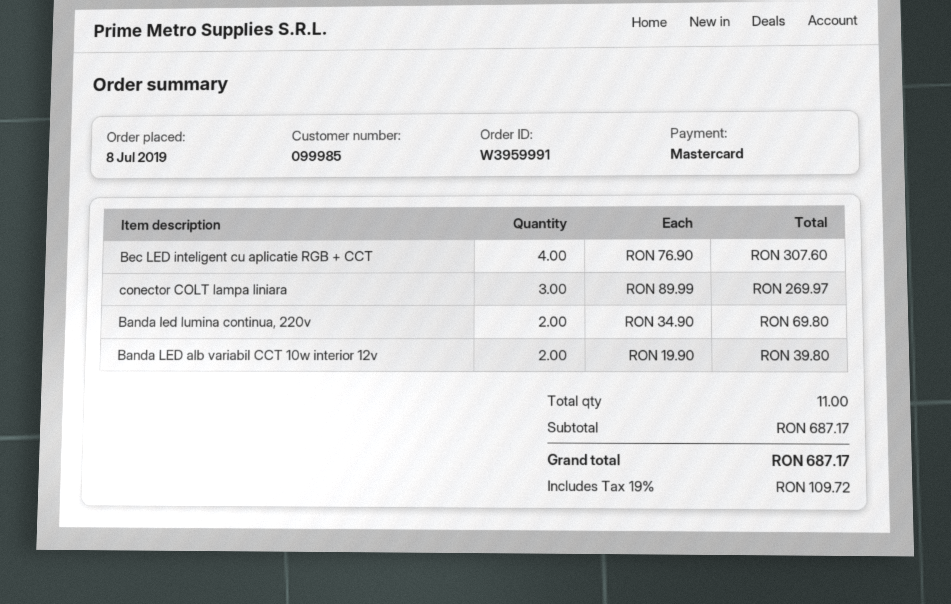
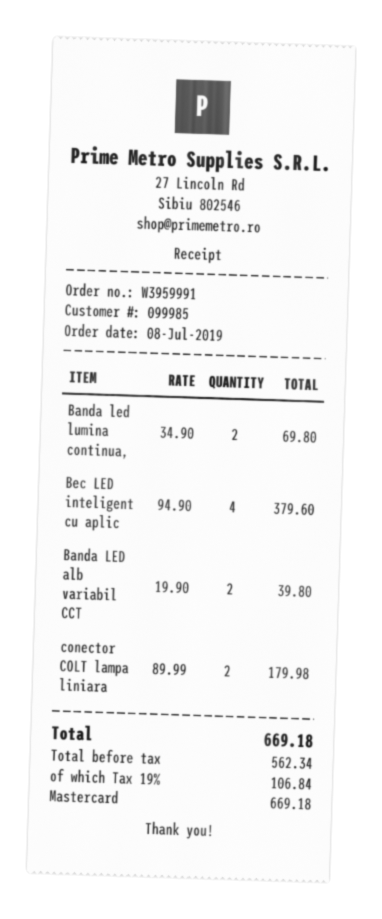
Bec LED inteligent cu aplicatie RGB + CCT: 4 x 76.90 = 307.60 -> 4 x 94.90 = 379.60
conector COLT lampa liniara: 3 x 89.99 = 269.97 -> 2 x 89.99 = 179.98
tax: 19% = 109.72 -> 19% = 106.84
total: 687.17 -> 669.18

